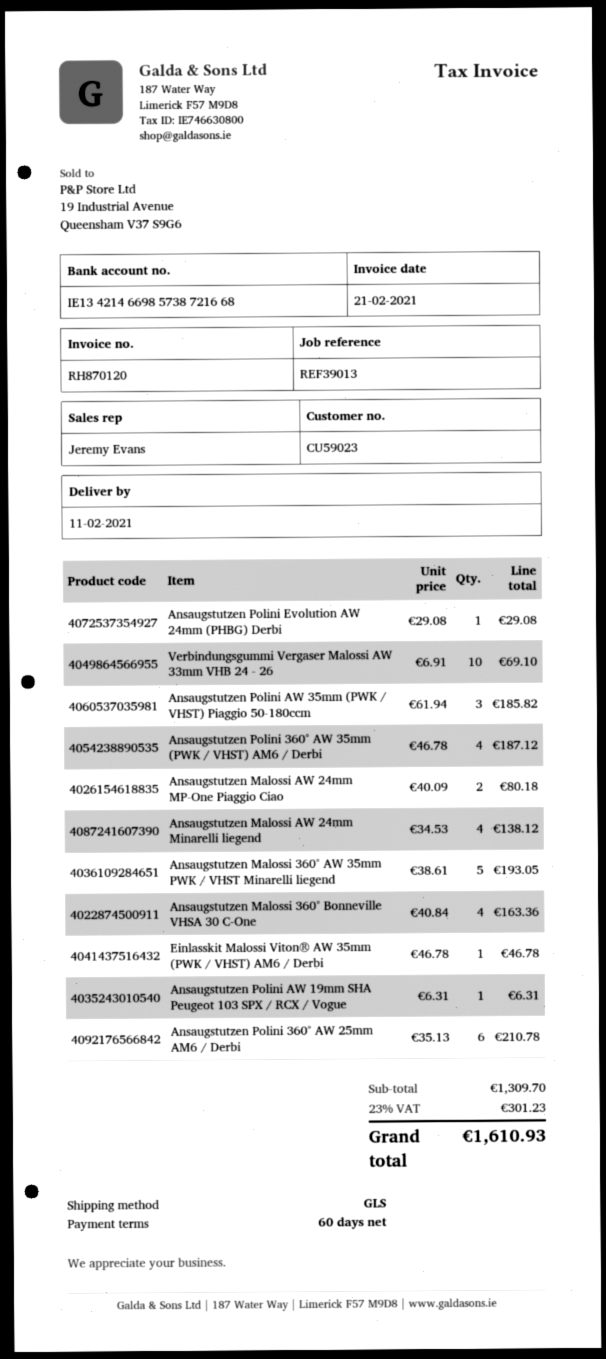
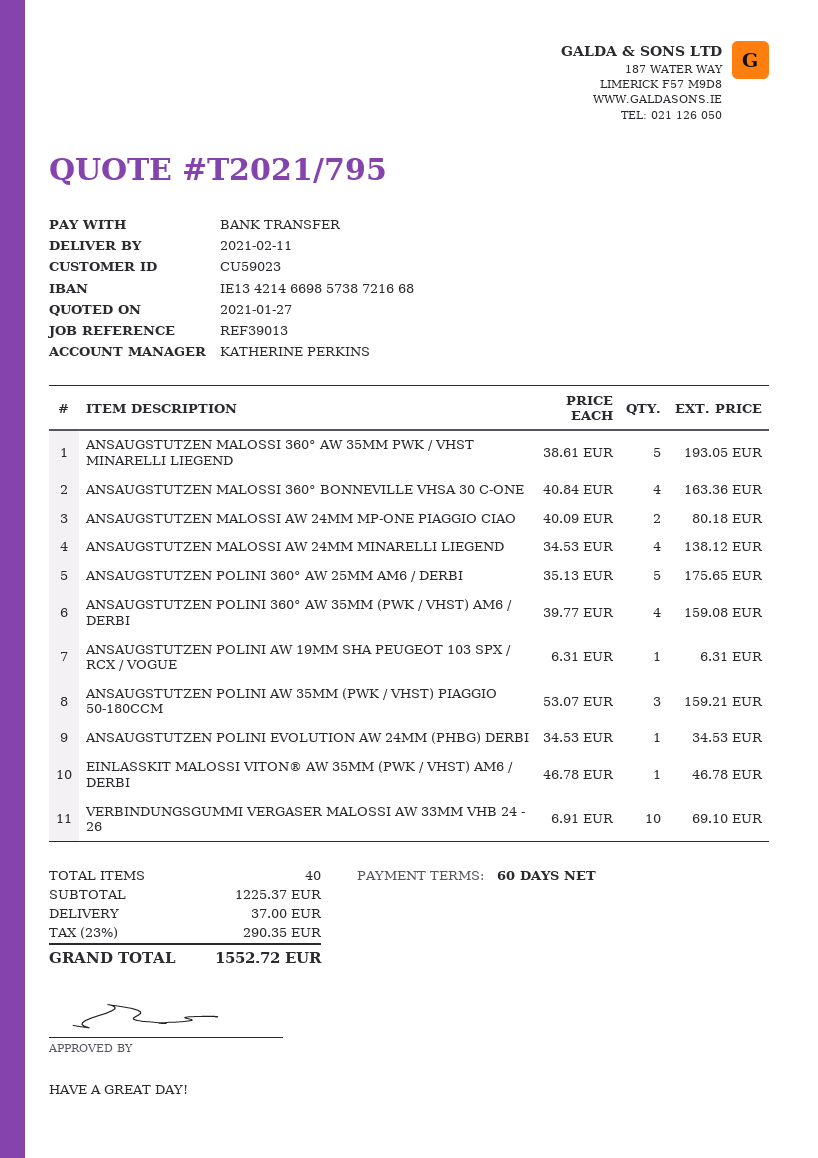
sales rep: Jeremy Evans -> KATHERINE PERKINS
Ansaugstutzen Polini Evolution AW 24mm (PHBG) Derbi: 1 x 29.08 = 29.08 -> 1 x 34.53 = 34.53
Ansaugstutzen Polini AW 35mm (PWK / VHST) Piaggio 50-180ccm: 3 x 61.94 = 185.82 -> 3 x 53.07 = 159.21
Ansaugstutzen Polini 360° AW 35mm (PWK / VHST) AM6 / Derbi: 4 x 46.78 = 187.12 -> 4 x 39.77 = 159.08
Ansaugstutzen Polini 360° AW 25mm AM6 / Derbi: 6 x 35.13 = 210.78 -> 5 x 35.13 = 175.65
subtotal: 1309.70 -> 1225.37
shipping: none -> 37.00
tax: 23% = 301.23 -> 23% = 290.35
total: 1610.93 -> 1552.72

